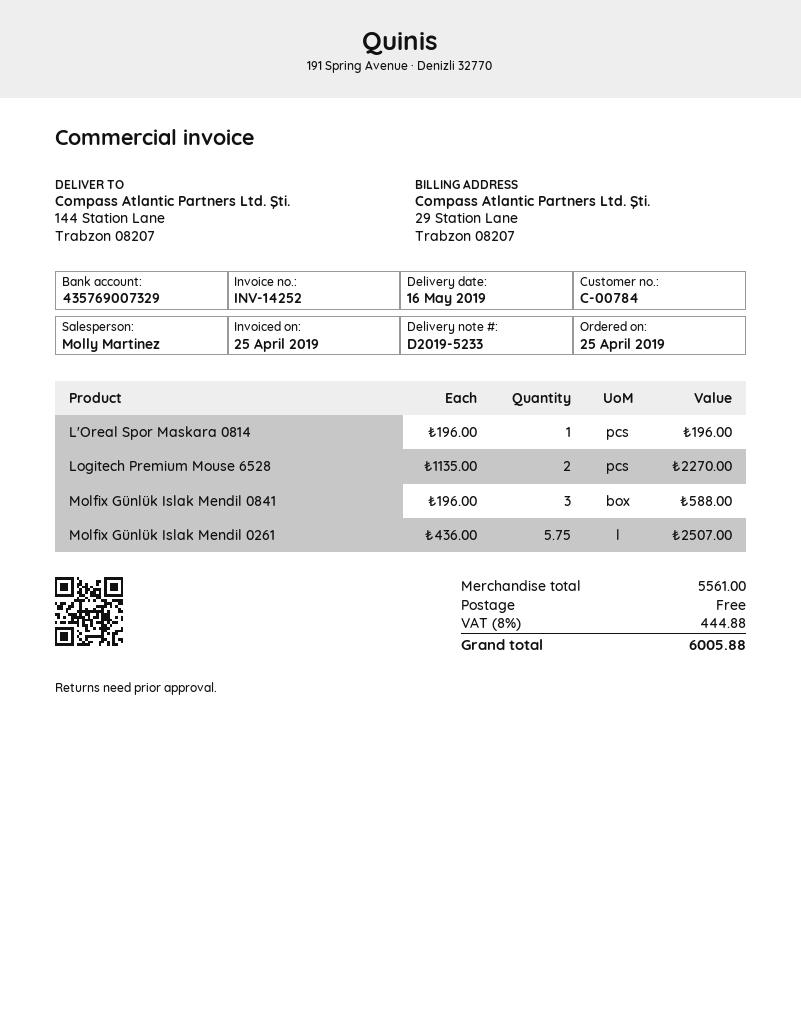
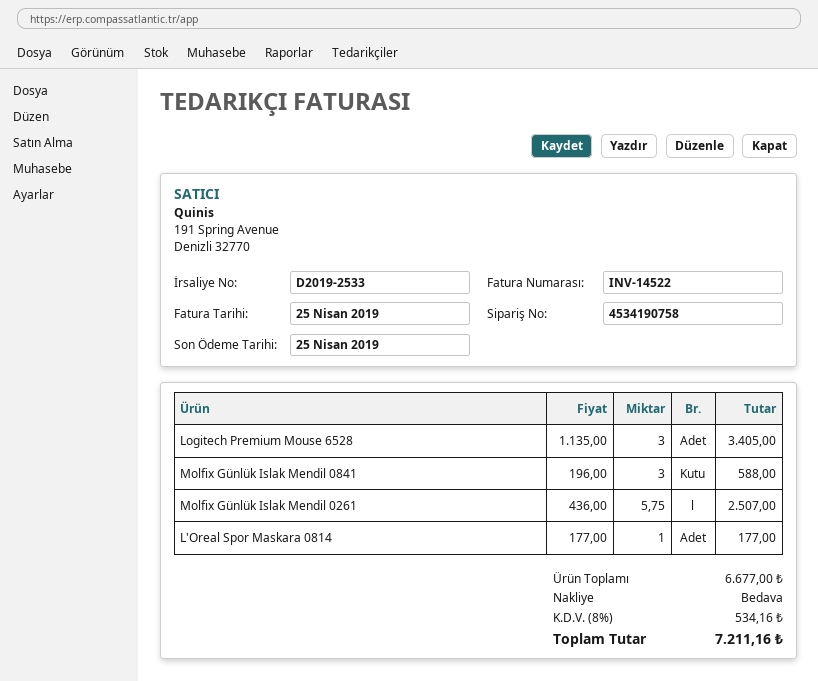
delivery note number: D2019-5233 -> D2019-2533
invoice number: INV-14252 -> INV-14522
L'Oreal Spor Maskara 0814: 1 x 196.00 = 196.00 -> 1 x 177.00 = 177.00
Logitech Premium Mouse 6528: 2 x 1135.00 = 2270.00 -> 3 x 1135.00 = 3405.00
subtotal: 5561.00 -> 6677.00
tax: 8% = 444.88 -> 8% = 534.16
total: 6005.88 -> 7211.16

